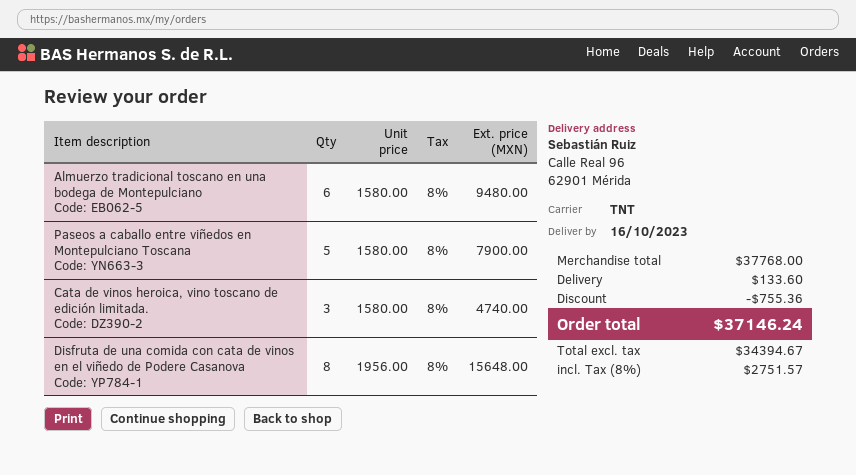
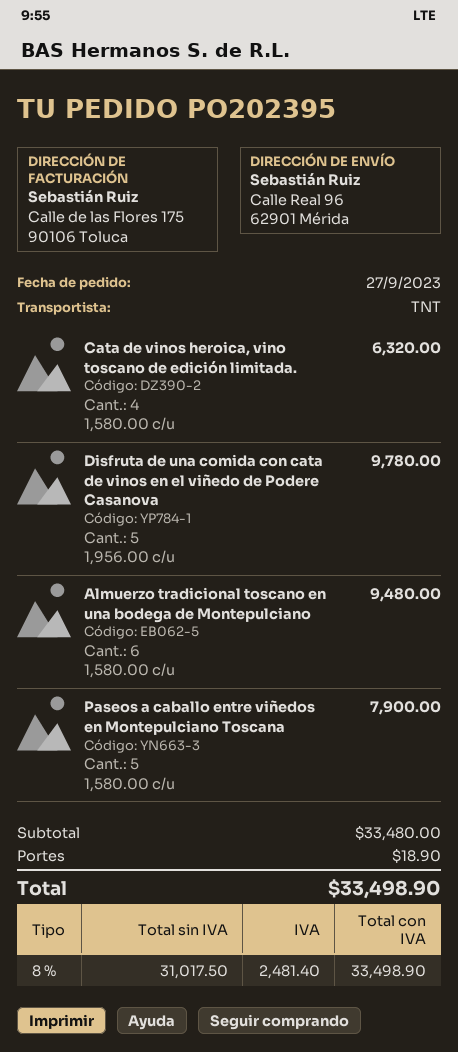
Cata de vinos heroica, vino toscano de edición limitada.: 3 x 1580.00 = 4740.00 -> 4 x 1580.00 = 6320.00
Disfruta de una comida con cata de vinos en el viñedo de Podere Casanova: 8 x 1956.00 = 15648.00 -> 5 x 1956.00 = 9780.00
subtotal: 37768.00 -> 33480.00
discount: 755.36 -> none
shipping: 133.60 -> 18.90
net: 34394.67 -> 31017.50
tax: 8% = 2751.57 -> 8% = 2481.40
total: 37146.24 -> 33498.90

